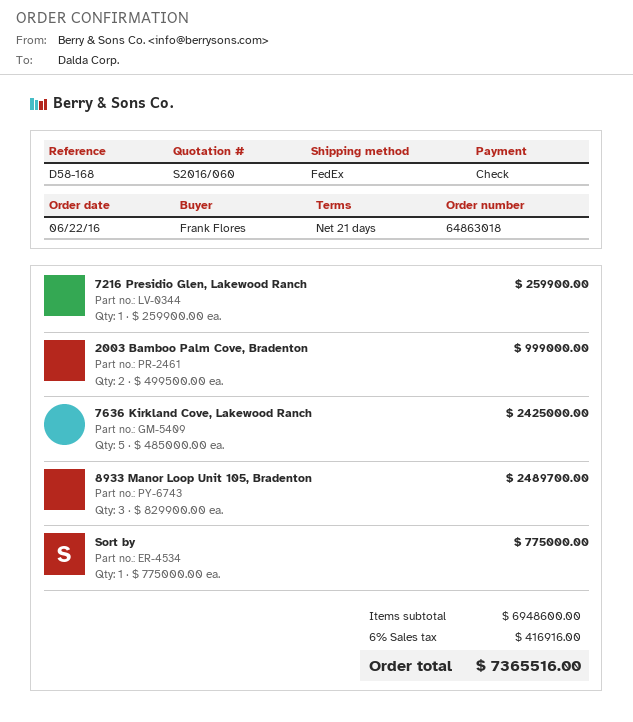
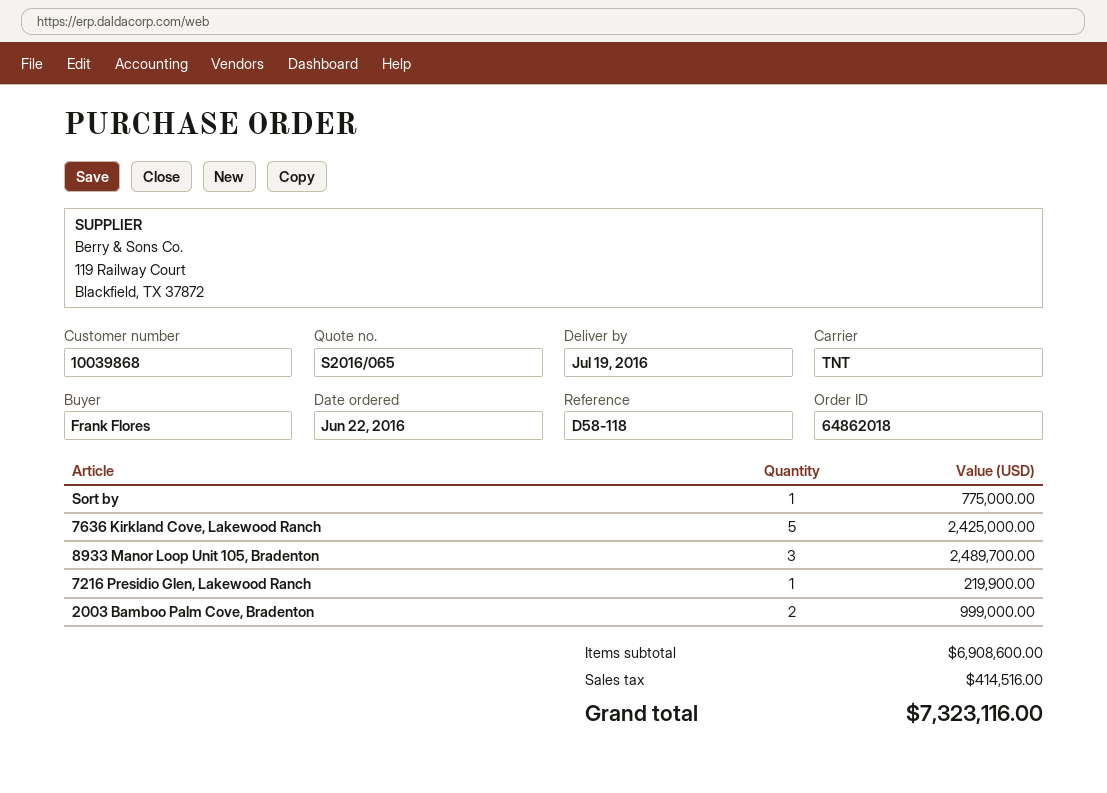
quote number: S2016/060 -> S2016/065
order number: 64863018 -> 64862018
reference: D58-168 -> D58-118
shipping method: FedEx -> TNT
7216 Presidio Glen, Lakewood Ranch: 1 for 259900.00 -> 1 for 219900.00
subtotal: 6948600.00 -> 6908600.00
tax: 416916.00 -> 414516.00
total: 7365516.00 -> 7323116.00

